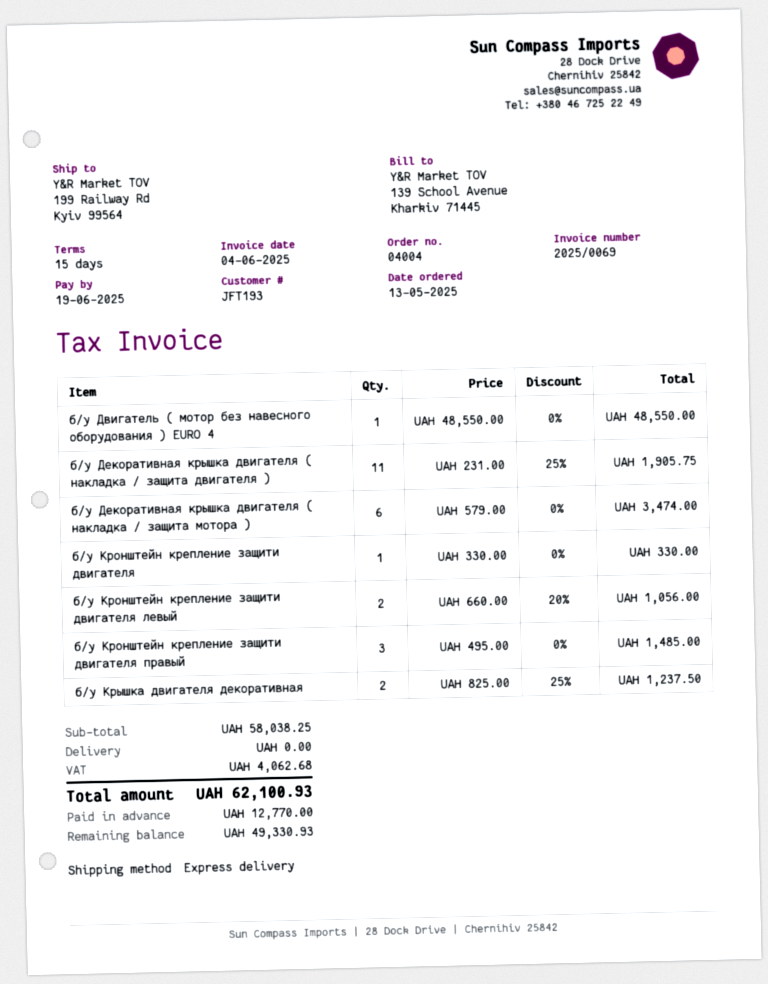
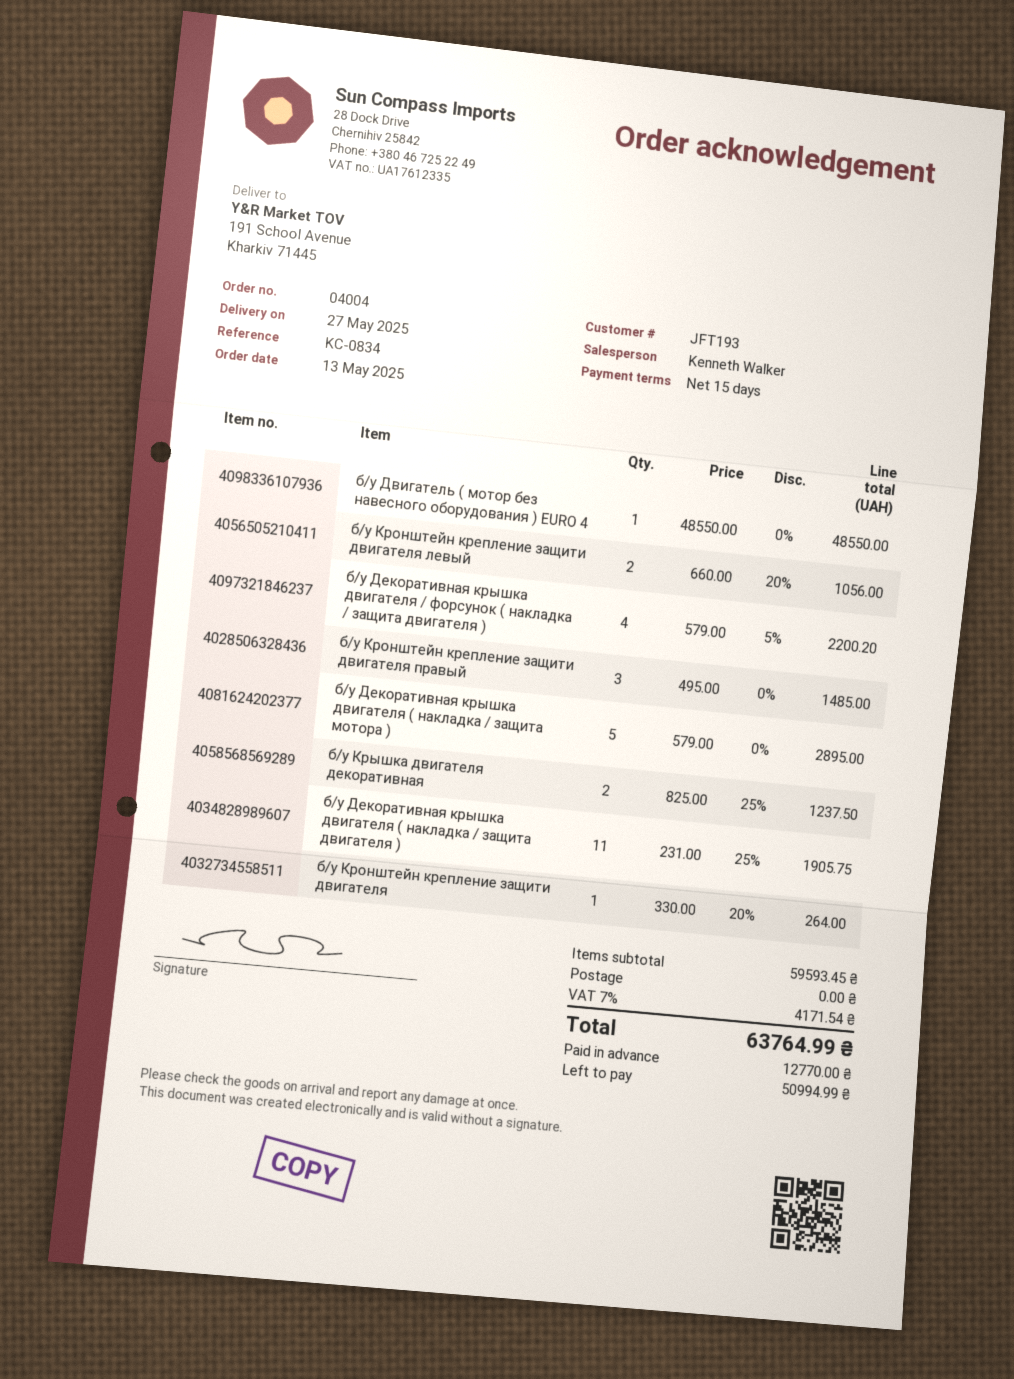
ship to: 199 Railway Rd, Kyiv 99564 -> 191 School Avenue, Kharkiv 71445
б/у Декоративная крышка двигателя ( накладка / защита мотора ): 6 x 579.00 = 3474.00 -> 5 x 579.00 = 2895.00
б/у Кронштейн крепление защити двигателя: 1 x 330.00 = 330.00 -> 1 x 330.00 - 20% = 264.00
б/у Декоративная крышка двигателя / форсунок ( накладка / защита двигателя ): none -> 4 x 579.00 - 5% = 2200.20
subtotal: 58038.25 -> 59593.45
tax: 4062.68 -> 4171.54
total: 62100.93 -> 63764.99
balance: 49330.93 -> 50994.99

